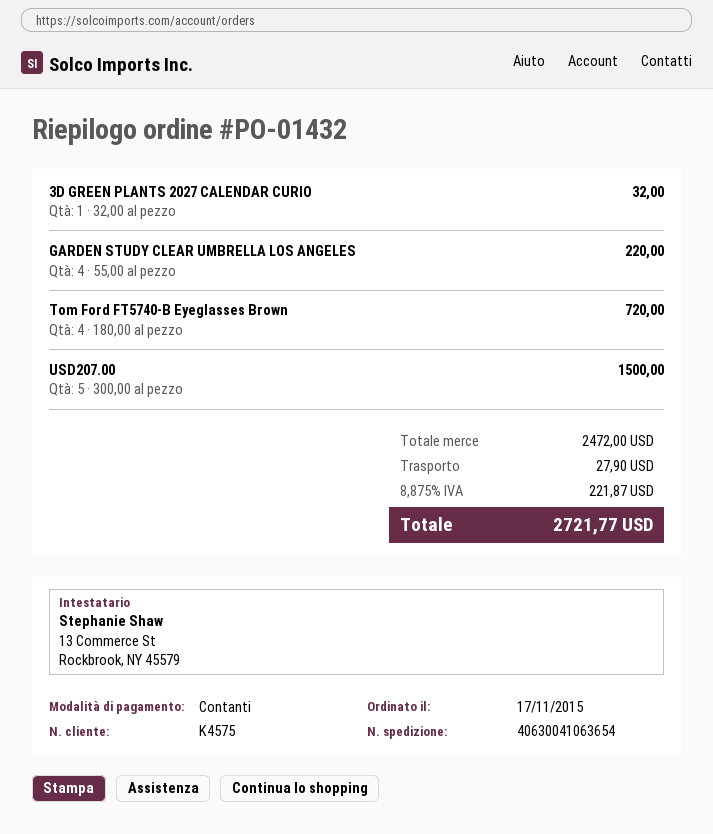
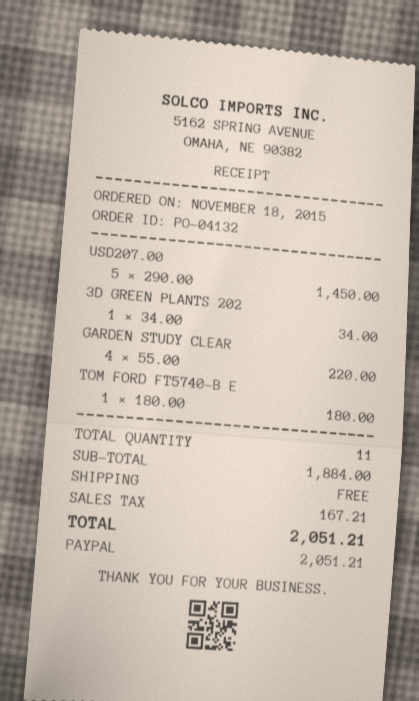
order number: PO-01432 -> PO-04132
order date: 2015-11-17 -> 2015-11-18
payment method: cash -> PayPal
3D GREEN PLANTS 2027 CALENDAR CURIO: 1 x 32.00 = 32.00 -> 1 x 34.00 = 34.00
Tom Ford FT5740-B Eyeglasses Brown: 4 x 180.00 = 720.00 -> 1 x 180.00 = 180.00
USD207.00: 5 x 300.00 = 1500.00 -> 5 x 290.00 = 1450.00
subtotal: 2472.00 -> 1884.00
shipping: 27.90 -> 0.00
tax: 221.87 -> 167.21
total: 2721.77 -> 2051.21

